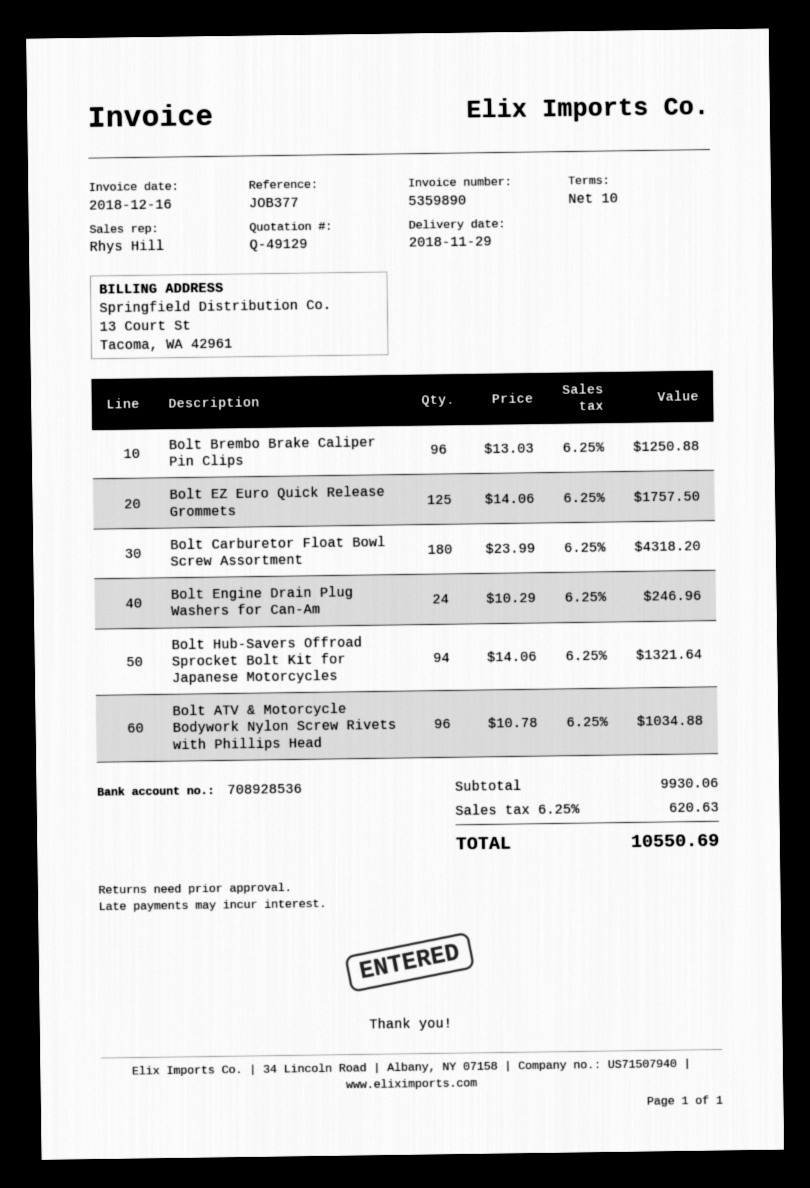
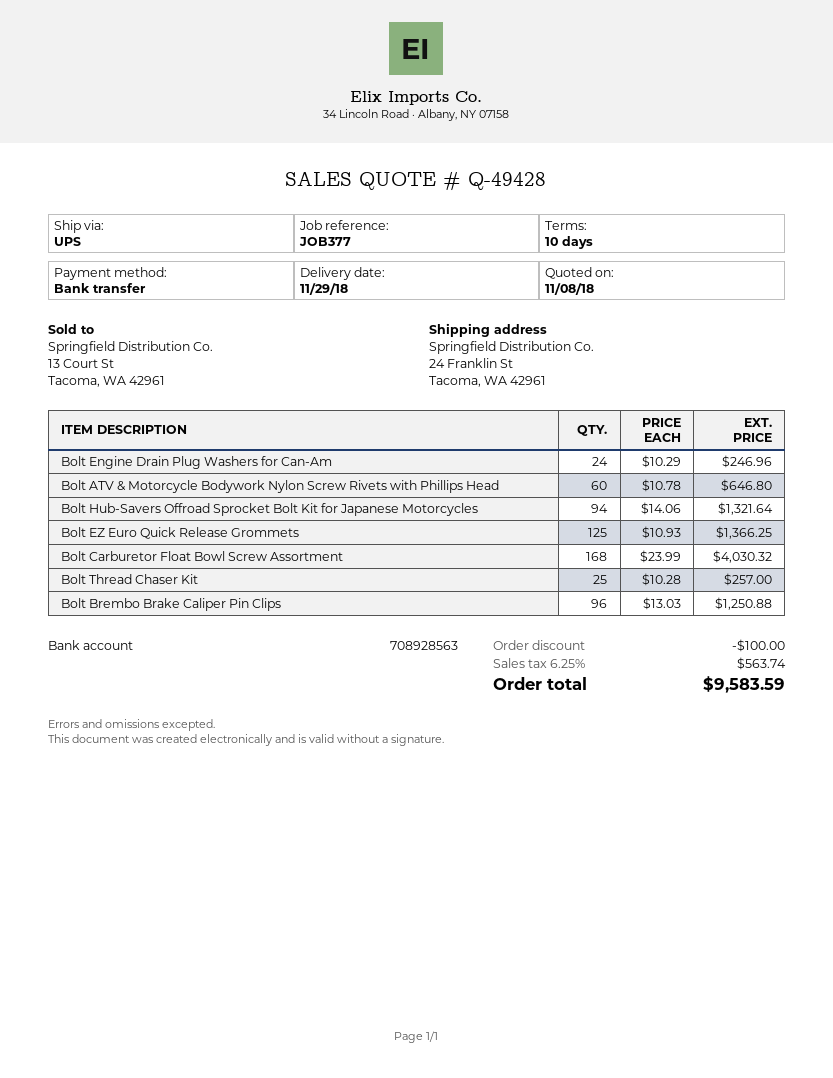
quote number: Q-49129 -> Q-49428
bank account: 708928536 -> 708928563
Bolt EZ Euro Quick Release Grommets: 125 x 14.06 = 1757.50 -> 125 x 10.93 = 1366.25
Bolt Carburetor Float Bowl Screw Assortment: 180 x 23.99 = 4318.20 -> 168 x 23.99 = 4030.32
Bolt ATV & Motorcycle Bodywork Nylon Screw Rivets with Phillips Head: 96 x 10.78 = 1034.88 -> 60 x 10.78 = 646.80
Bolt Thread Chaser Kit: none -> 25 x 10.28 = 257.00
discount: none -> 100.00
tax: 6.25% = 620.63 -> 6.25% = 563.74
total: 10550.69 -> 9583.59

